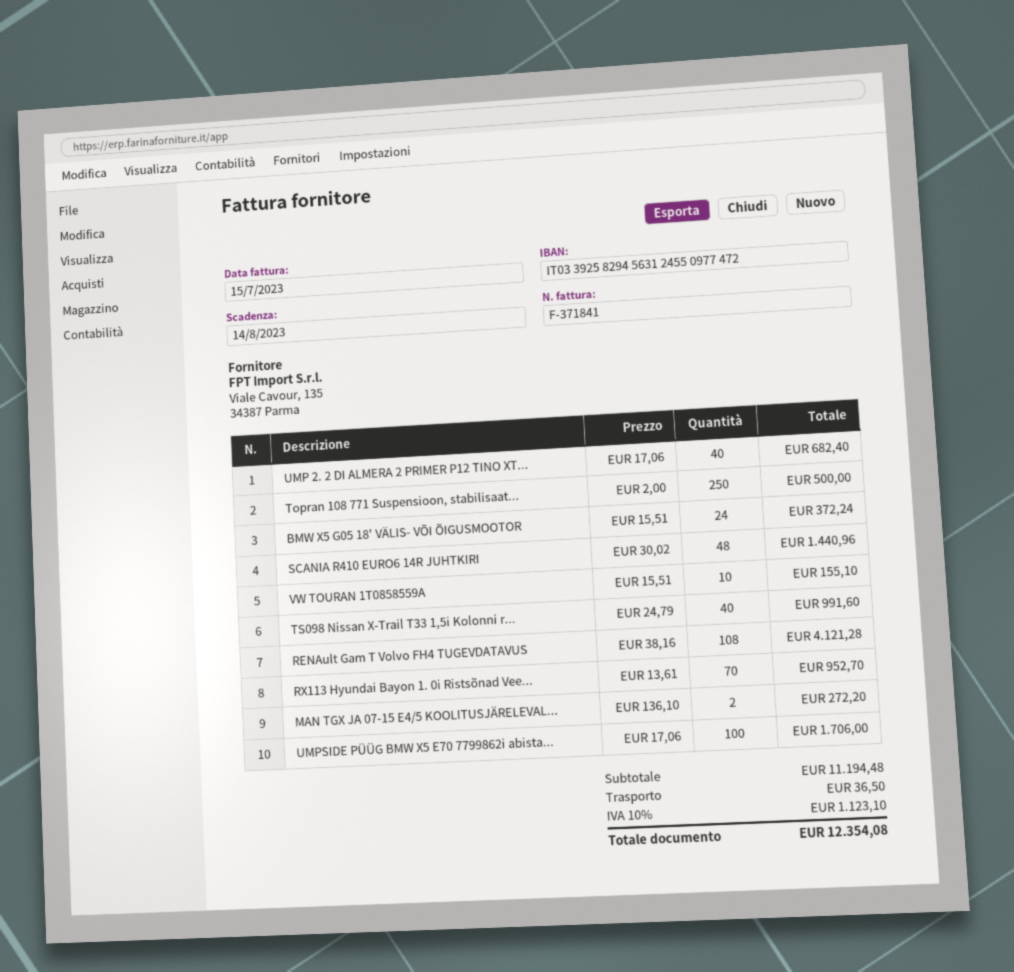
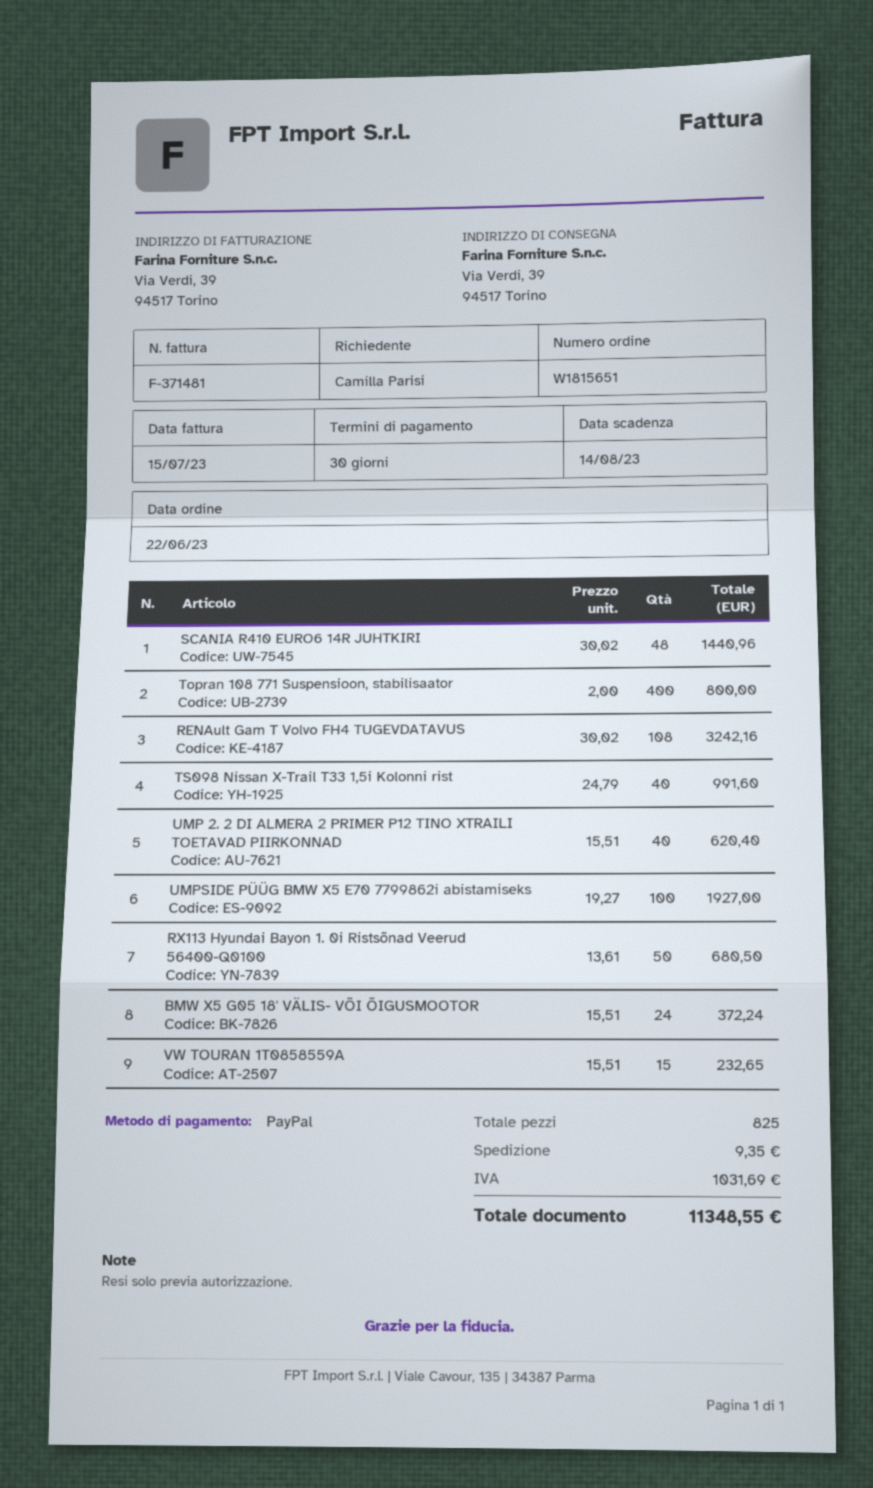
invoice number: F-371841 -> F-371481
UMP 2. 2 DI ALMERA 2 PRIMER P12 TINO XT...: 40 x 17.06 = 682.40 -> 40 x 15.51 = 620.40
Topran 108 771 Suspensioon, stabilisaat...: 250 x 2.00 = 500.00 -> 400 x 2.00 = 800.00
VW TOURAN 1T0858559A: 10 x 15.51 = 155.10 -> 15 x 15.51 = 232.65
RENAult Gam T Volvo FH4 TUGEVDATAVUS: 108 x 38.16 = 4121.28 -> 108 x 30.02 = 3242.16
RX113 Hyundai Bayon 1. 0i Ristsõnad Vee...: 70 x 13.61 = 952.70 -> 50 x 13.61 = 680.50
MAN TGX JA 07-15 E4/5 KOOLITUSJÄRELEVAL...: 2 x 136.10 = 272.20 -> none
UMPSIDE PÜÜG BMW X5 E70 7799862i abista...: 100 x 17.06 = 1706.00 -> 100 x 19.27 = 1927.00
shipping: 36.50 -> 9.35
tax: 1123.10 -> 1031.69
total: 12354.08 -> 11348.55

